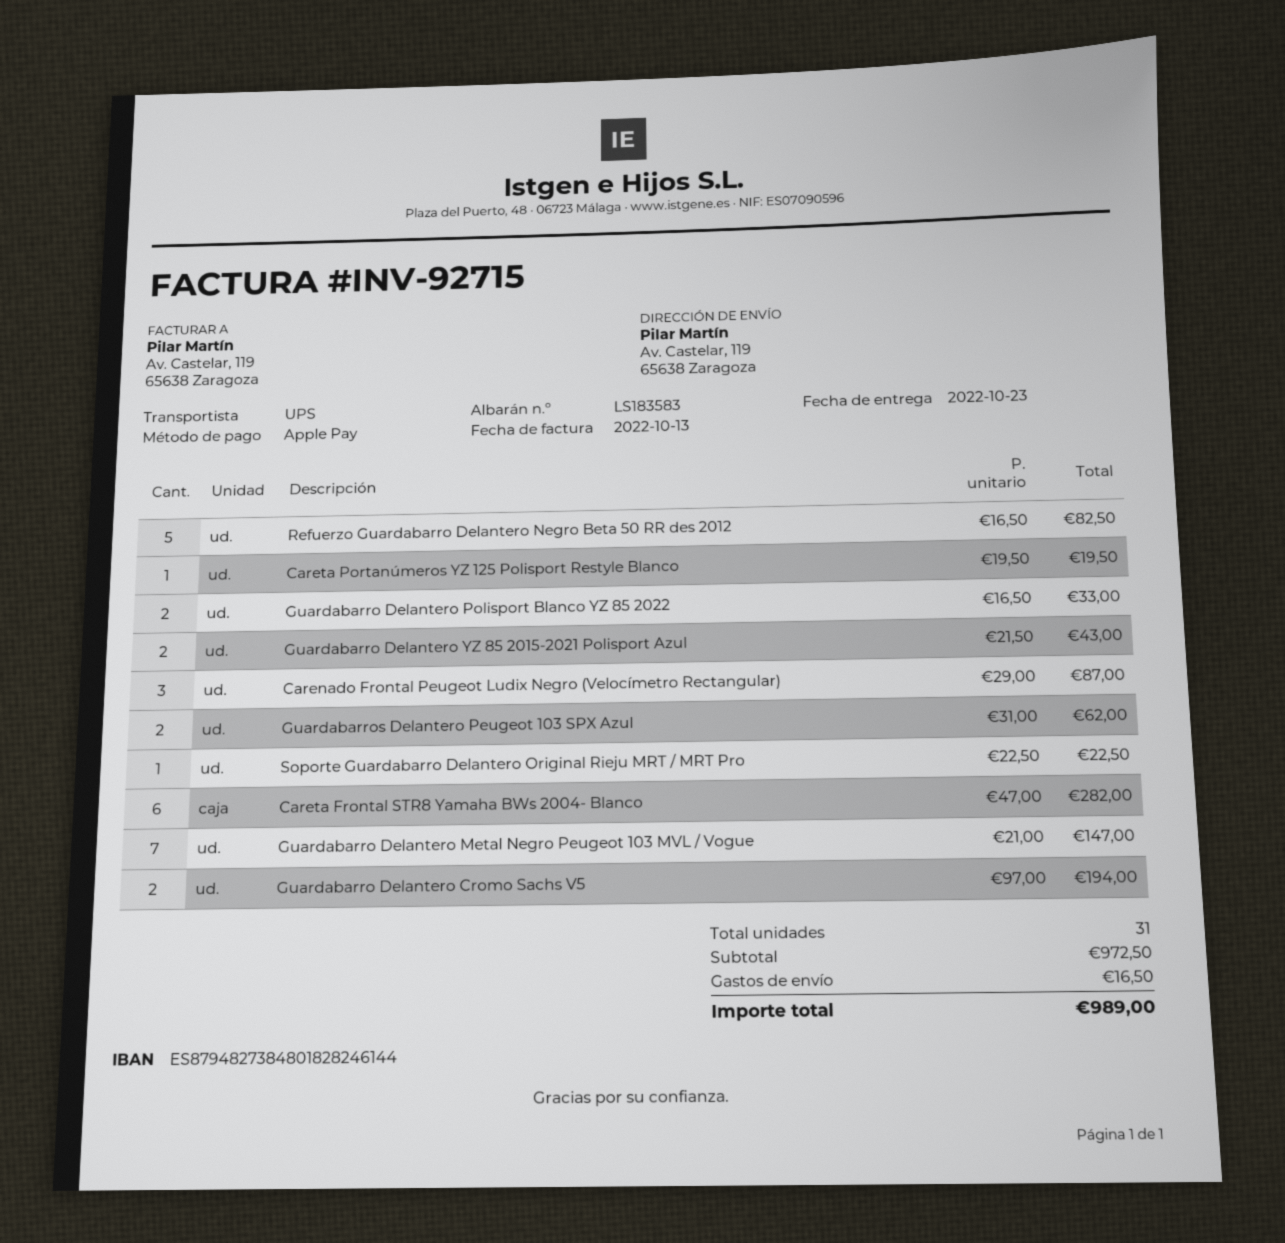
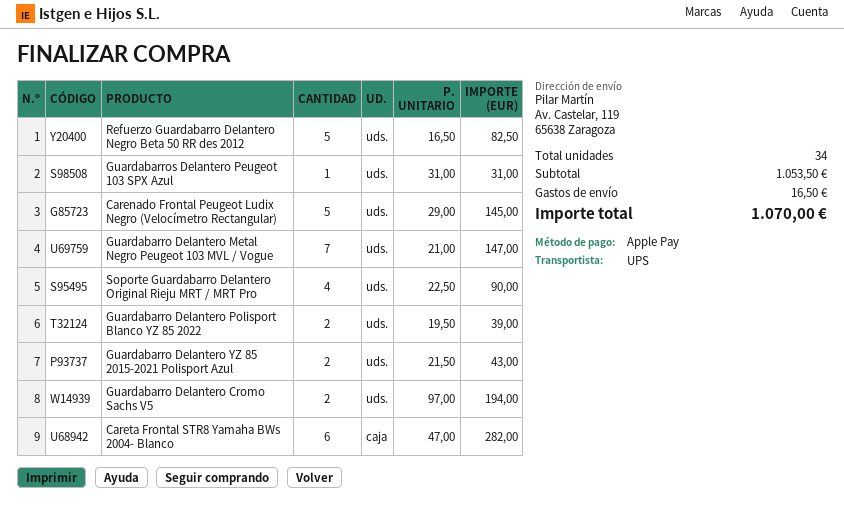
Careta Portanúmeros YZ 125 Polisport Restyle Blanco: 1 x 19.50 = 19.50 -> none
Guardabarro Delantero Polisport Blanco YZ 85 2022: 2 x 16.50 = 33.00 -> 2 x 19.50 = 39.00
Carenado Frontal Peugeot Ludix Negro (Velocímetro Rectangular): 3 x 29.00 = 87.00 -> 5 x 29.00 = 145.00
Guardabarros Delantero Peugeot 103 SPX Azul: 2 x 31.00 = 62.00 -> 1 x 31.00 = 31.00
Soporte Guardabarro Delantero Original Rieju MRT / MRT Pro: 1 x 22.50 = 22.50 -> 4 x 22.50 = 90.00
total quantity: 31 -> 34
subtotal: 972.50 -> 1053.50
total: 989.00 -> 1070.00

